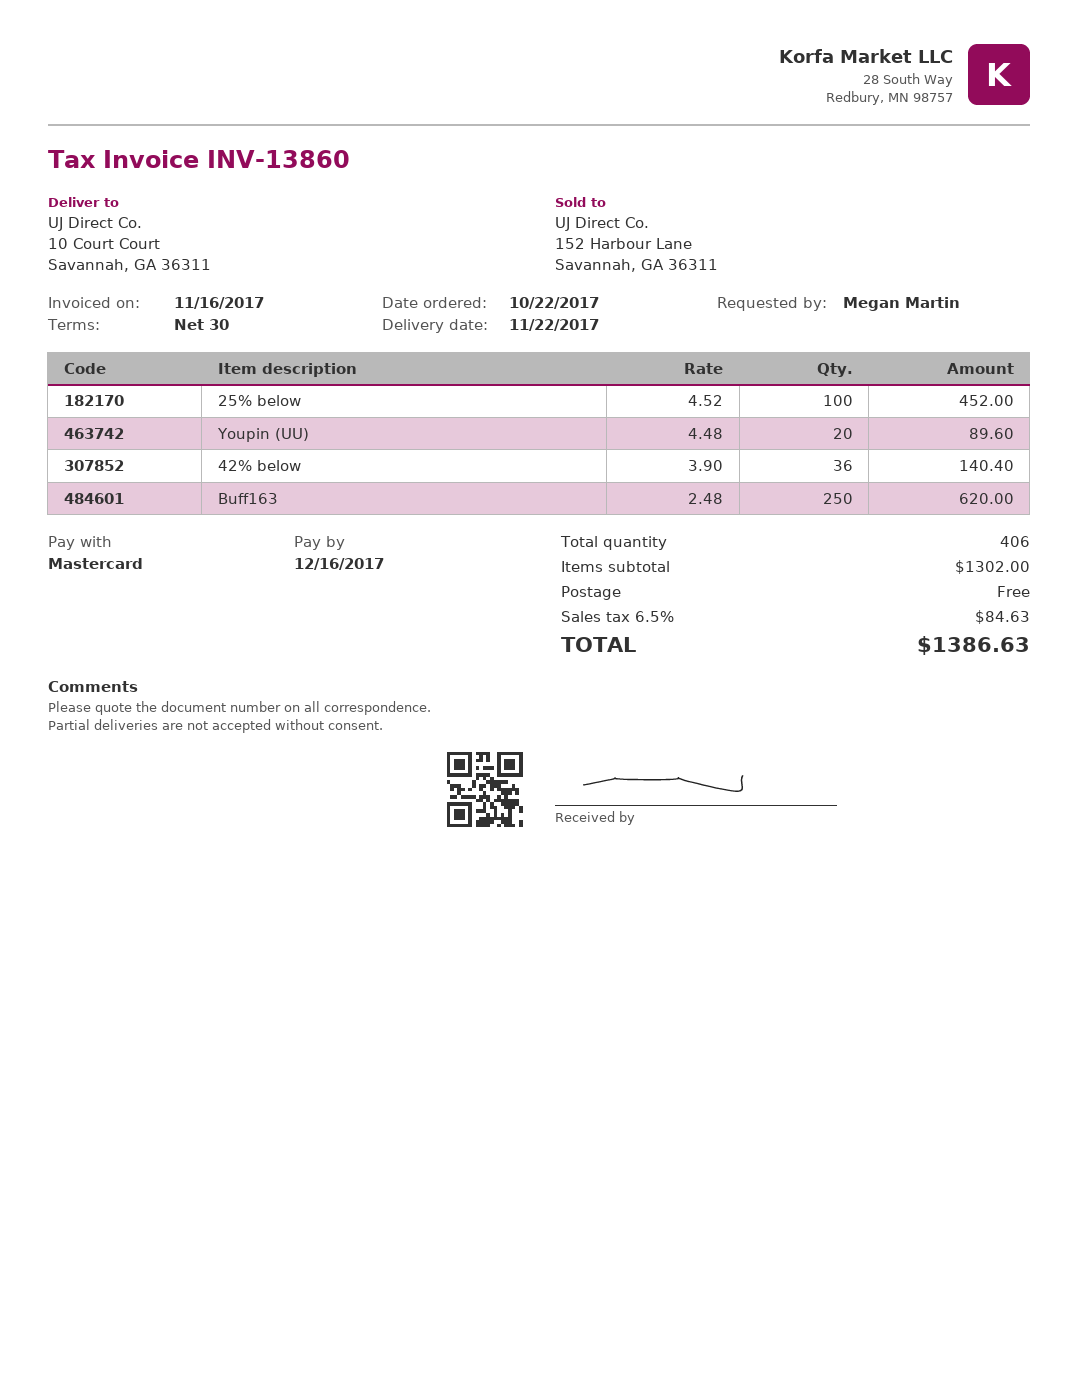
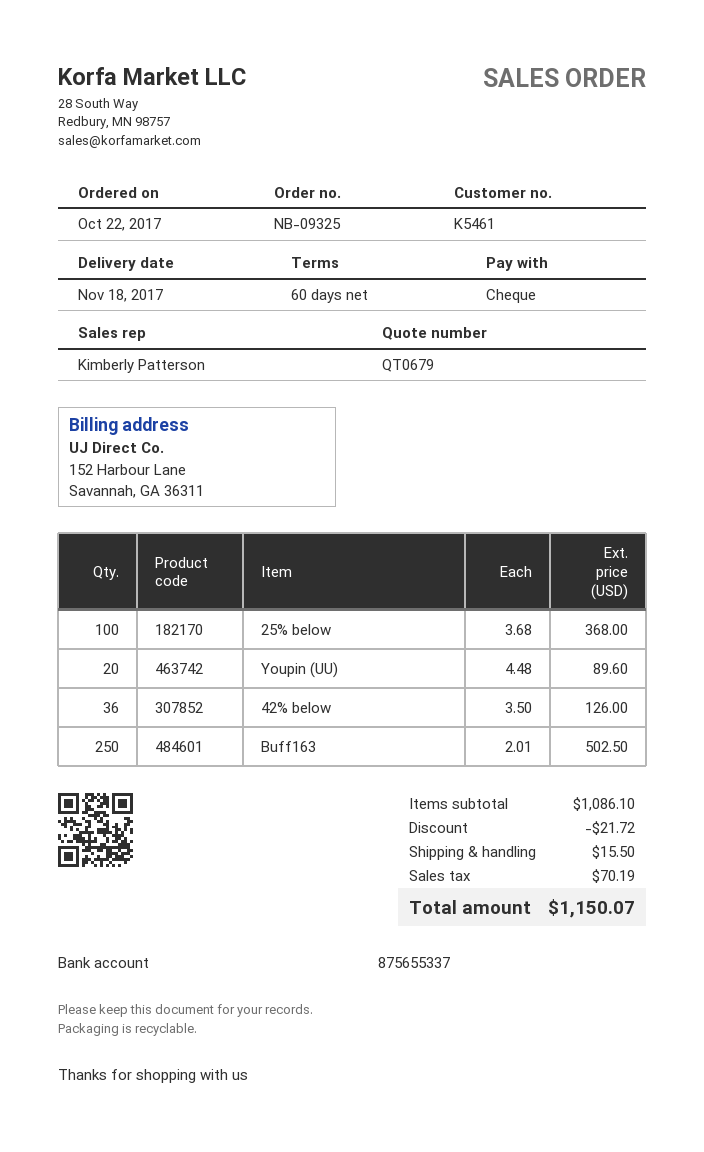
delivery date: 2017-11-22 -> 2017-11-18
payment terms: 30 days -> 60 days
payment method: Mastercard -> cheque
25% below: 100 x 4.52 = 452.00 -> 100 x 3.68 = 368.00
42% below: 36 x 3.90 = 140.40 -> 36 x 3.50 = 126.00
Buff163: 250 x 2.48 = 620.00 -> 250 x 2.01 = 502.50
subtotal: 1302.00 -> 1086.10
discount: none -> 21.72
shipping: 0.00 -> 15.50
tax: 84.63 -> 70.19
total: 1386.63 -> 1150.07

